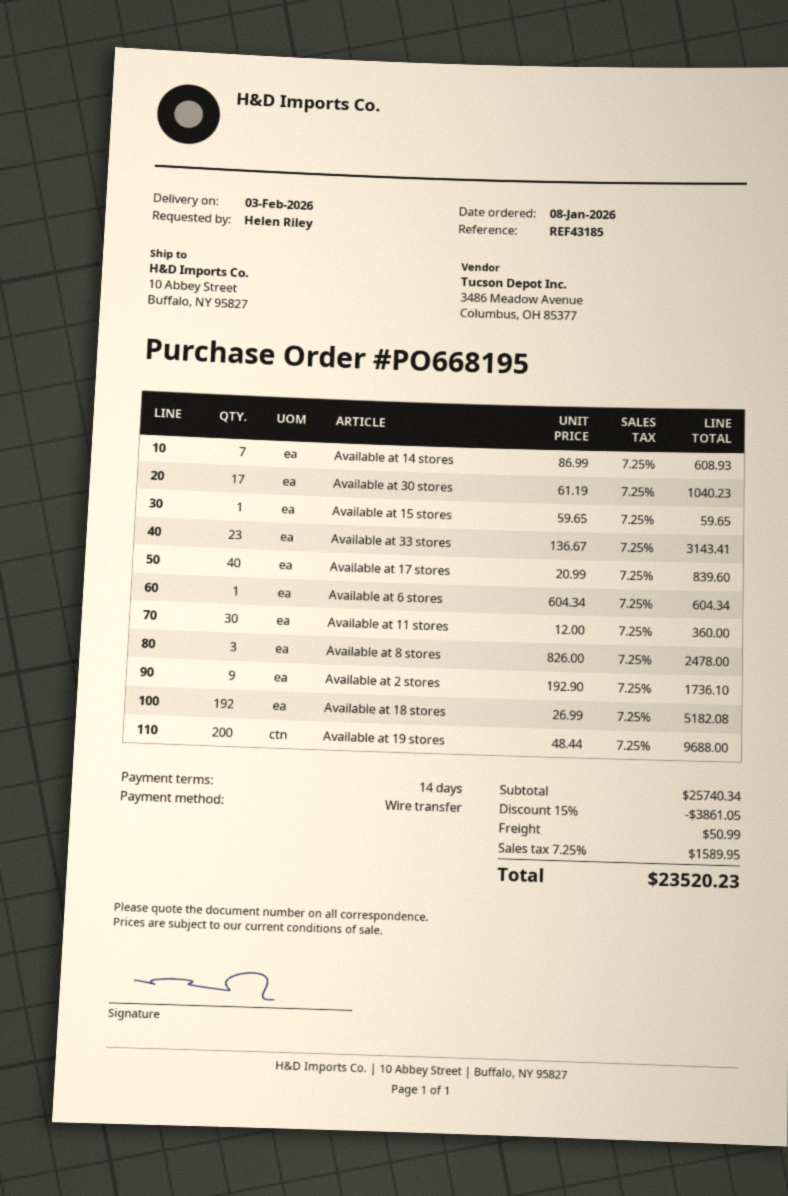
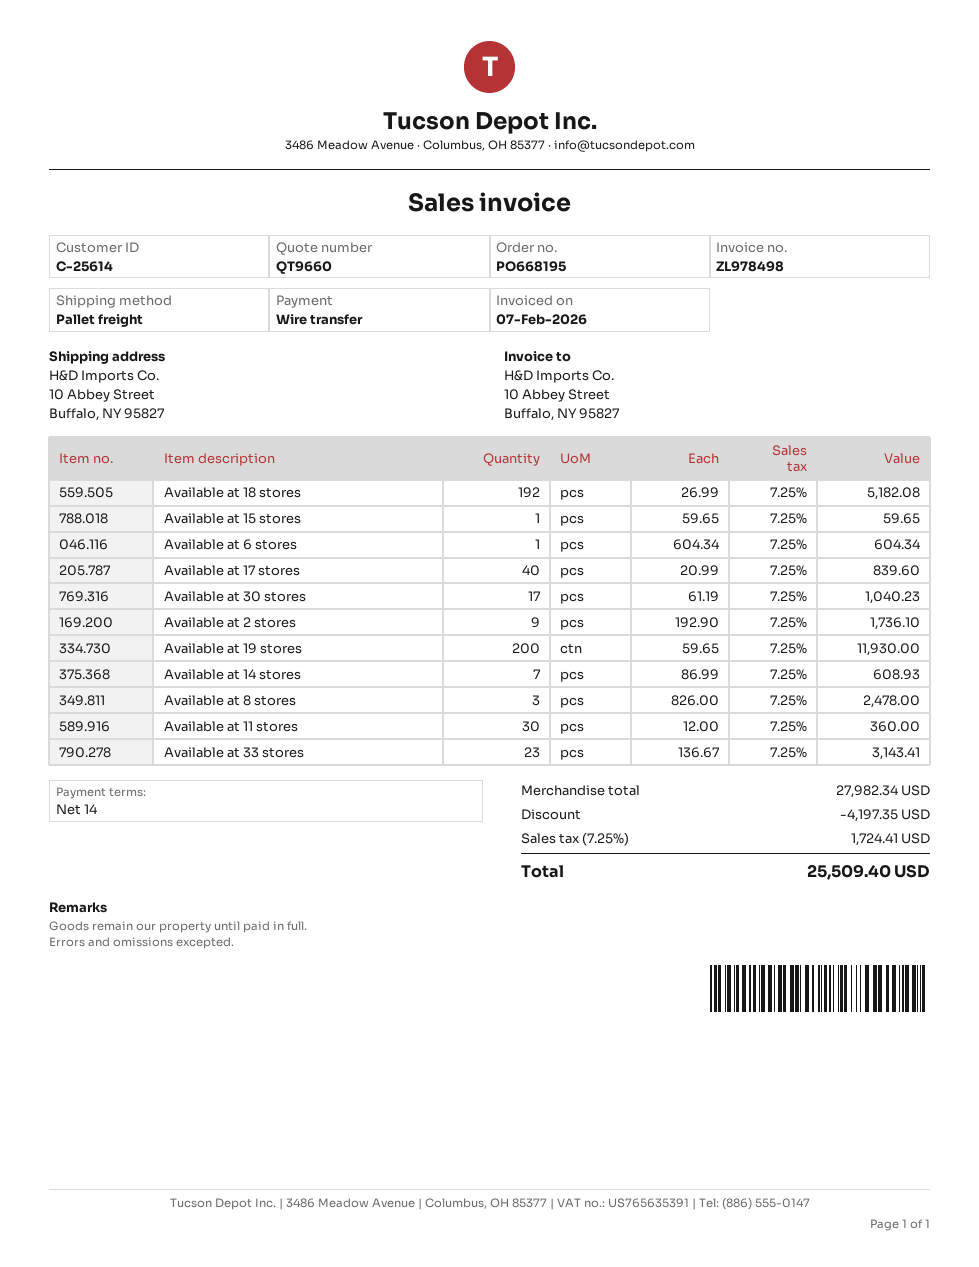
Available at 19 stores: 200 x 48.44 = 9688.00 -> 200 x 59.65 = 11930.00
subtotal: 25740.34 -> 27982.34
discount: 3861.05 -> 4197.35
shipping: 50.99 -> none
tax: 7.25% = 1589.95 -> 7.25% = 1724.41
total: 23520.23 -> 25509.40

